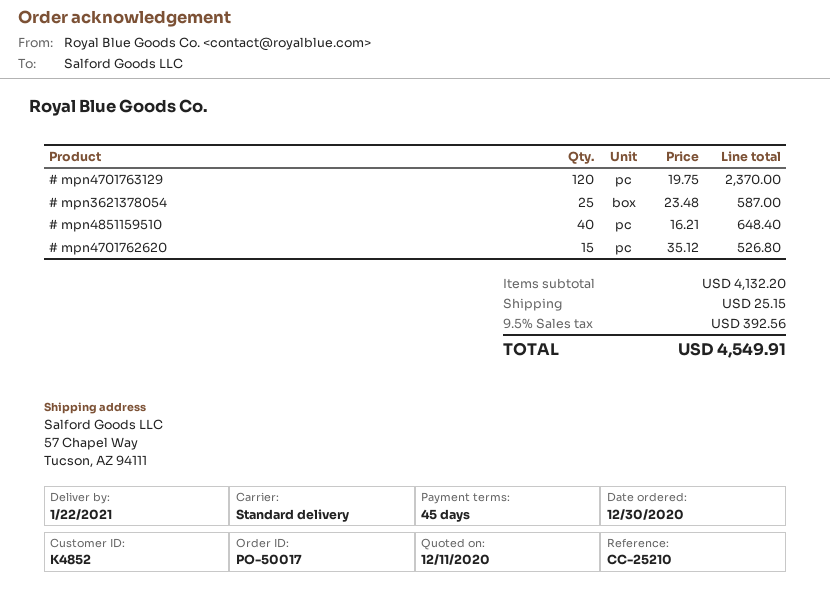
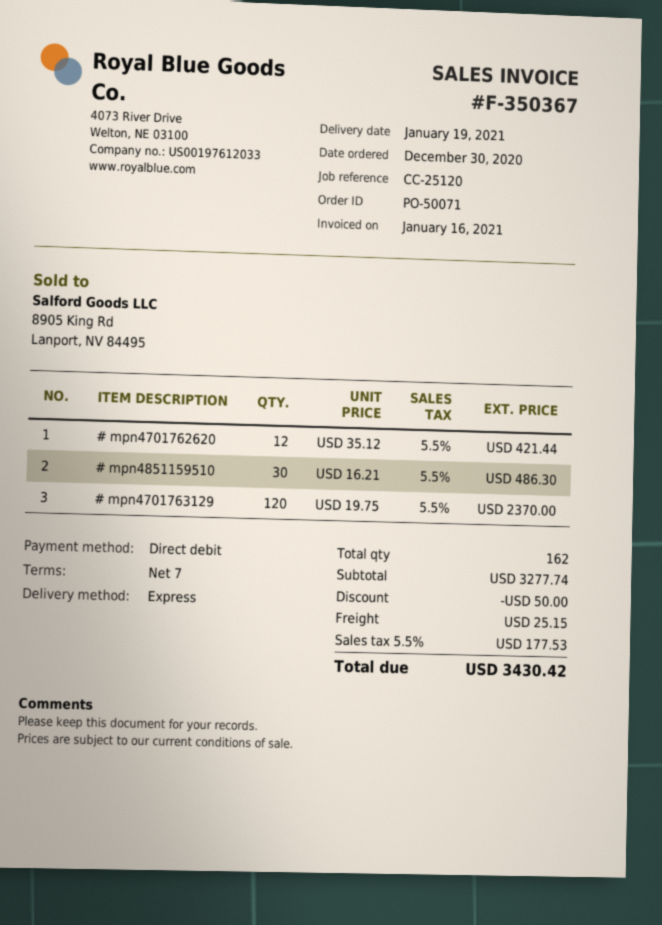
order number: PO-50017 -> PO-50071
delivery date: 2021-01-22 -> 2021-01-19
payment terms: 45 days -> 7 days
reference: CC-25210 -> CC-25120
shipping method: standard -> express
# mpn3621378054: 25 x 23.48 = 587.00 -> none
# mpn4851159510: 40 x 16.21 = 648.40 -> 30 x 16.21 = 486.30
# mpn4701762620: 15 x 35.12 = 526.80 -> 12 x 35.12 = 421.44
subtotal: 4132.20 -> 3277.74
discount: none -> 50.00
tax: 9.5% = 392.56 -> 5.5% = 177.53
total: 4549.91 -> 3430.42

